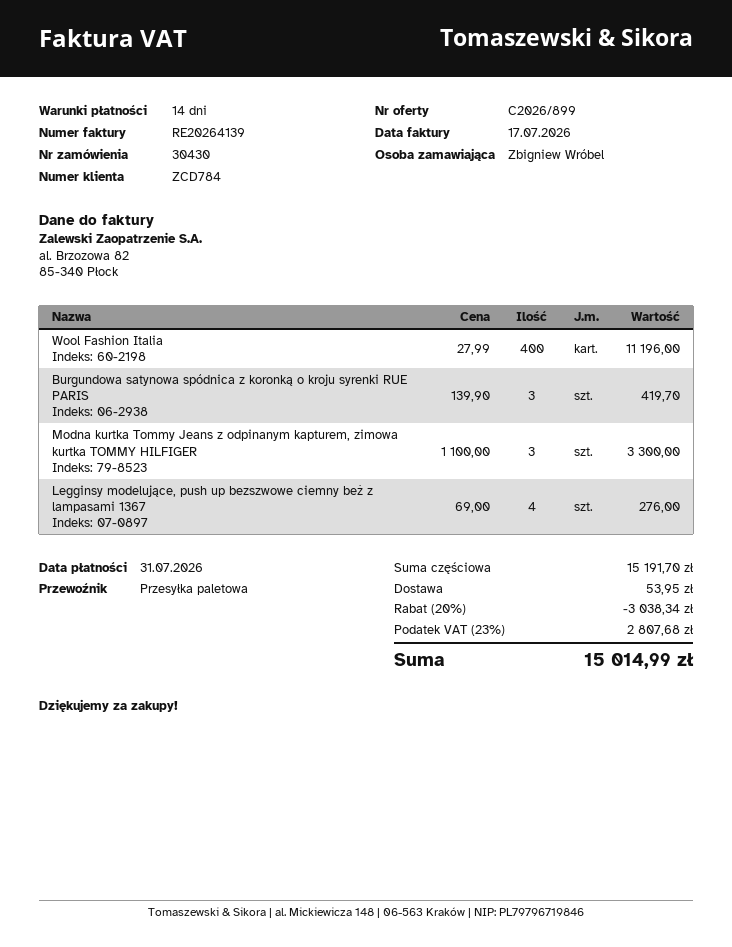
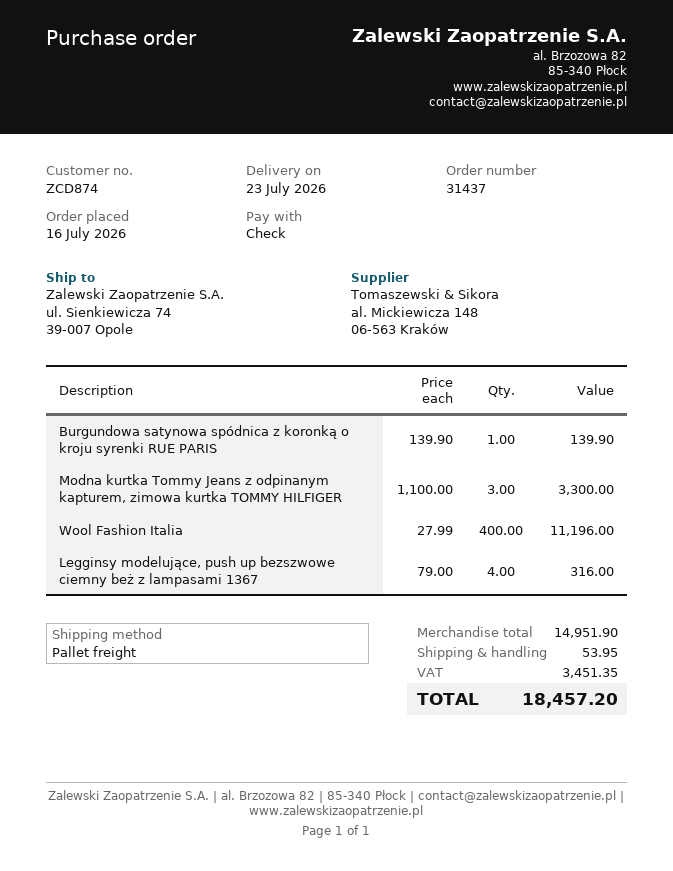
order number: 30430 -> 31437
customer number: ZCD784 -> ZCD874
Burgundowa satynowa spódnica z koronką o kroju syrenki RUE PARIS: 3 x 139.90 = 419.70 -> 1 x 139.90 = 139.90
Legginsy modelujące, push up bezszwowe ciemny beż z lampasami 1367: 4 x 69.00 = 276.00 -> 4 x 79.00 = 316.00
subtotal: 15191.70 -> 14951.90
discount: 20% = 3038.34 -> none
tax: 2807.68 -> 3451.35
total: 15014.99 -> 18457.20

